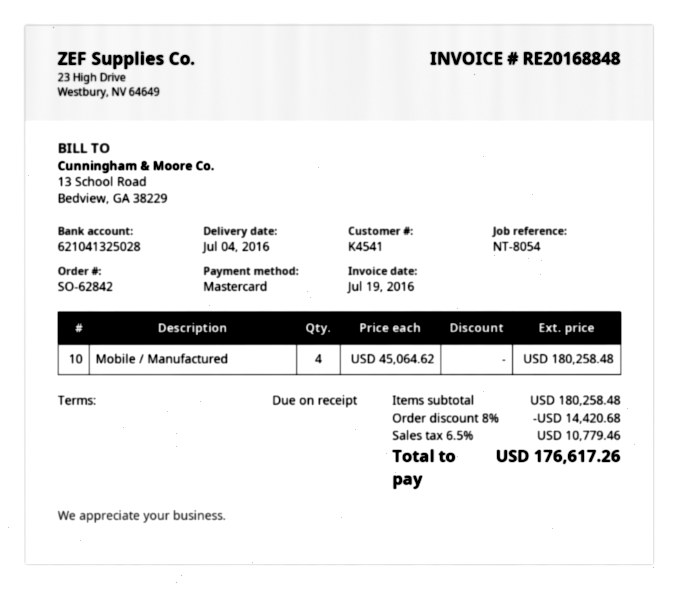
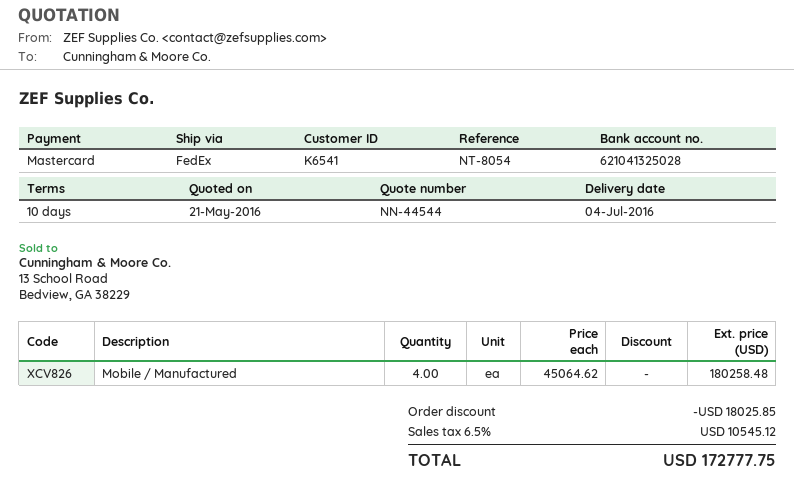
payment terms: on receipt -> 10 days
customer number: K4541 -> K6541
discount: 14420.68 -> 18025.85
tax: 6.5% = 10779.46 -> 6.5% = 10545.12
total: 176617.26 -> 172777.75

